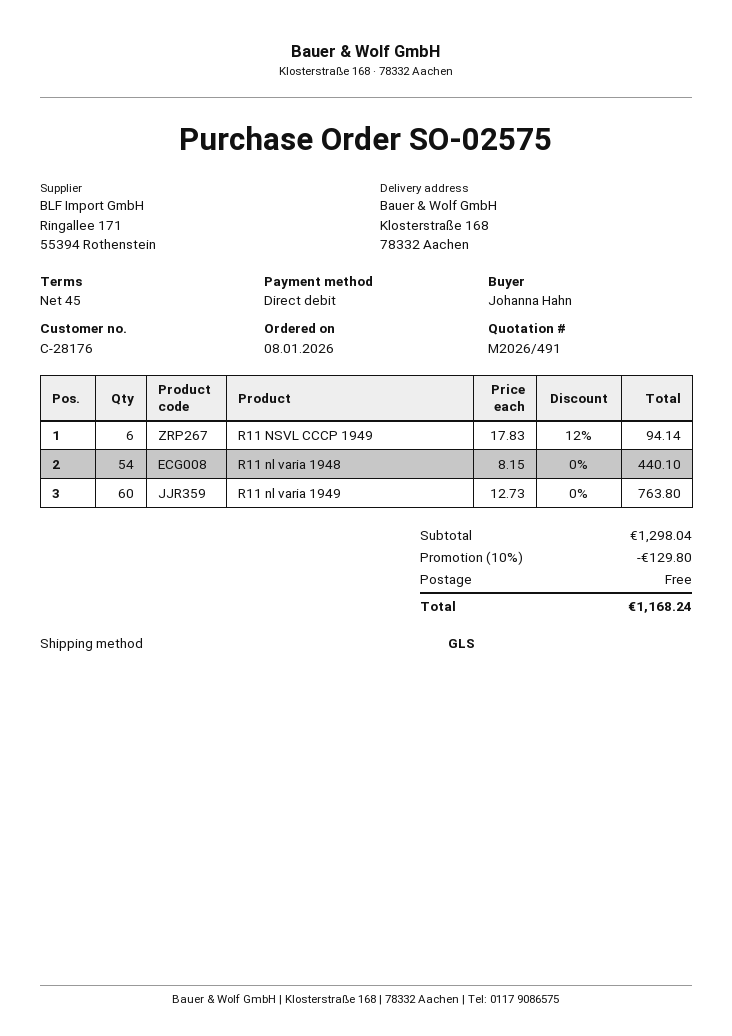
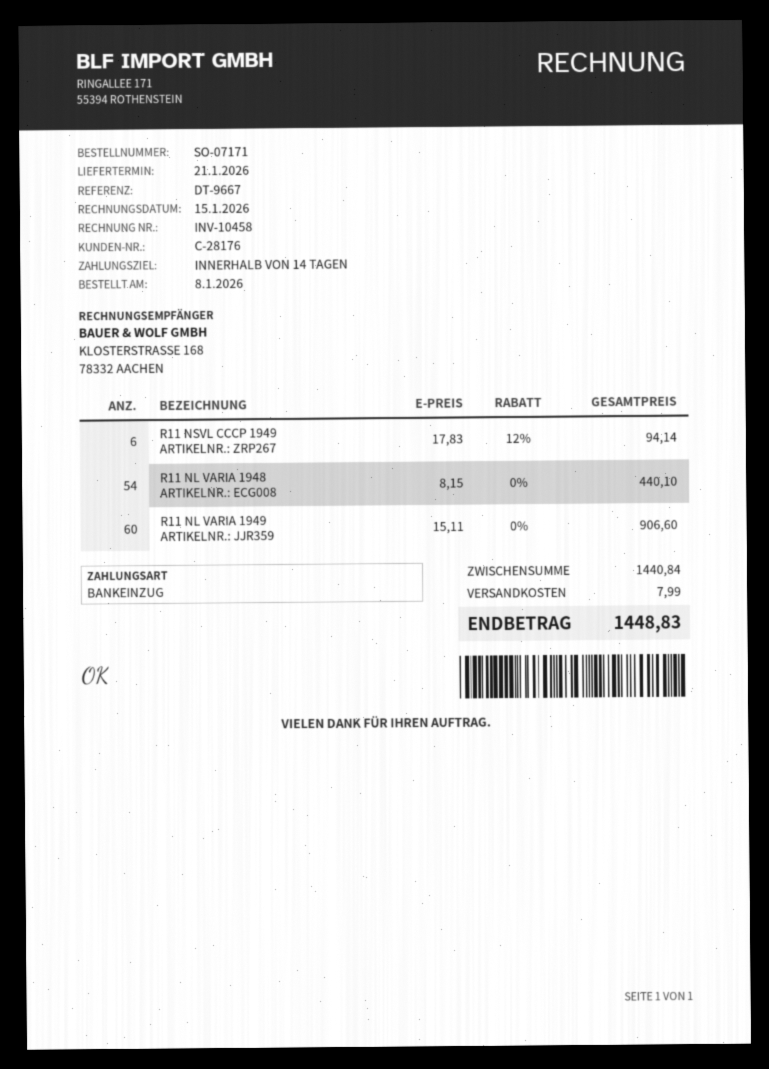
order number: SO-02575 -> SO-07171
payment terms: 45 days -> 14 days
R11 nl varia 1949: 60 x 12.73 = 763.80 -> 60 x 15.11 = 906.60
subtotal: 1298.04 -> 1440.84
discount: 10% = 129.80 -> none
shipping: 0.00 -> 7.99
total: 1168.24 -> 1448.83

